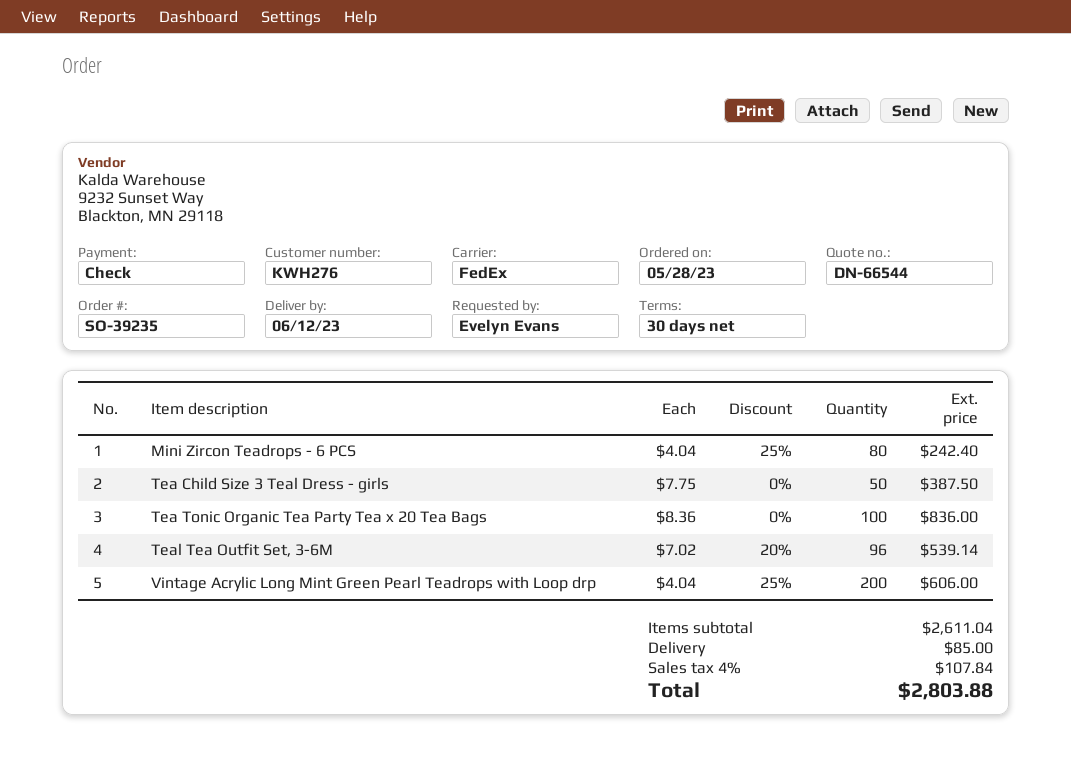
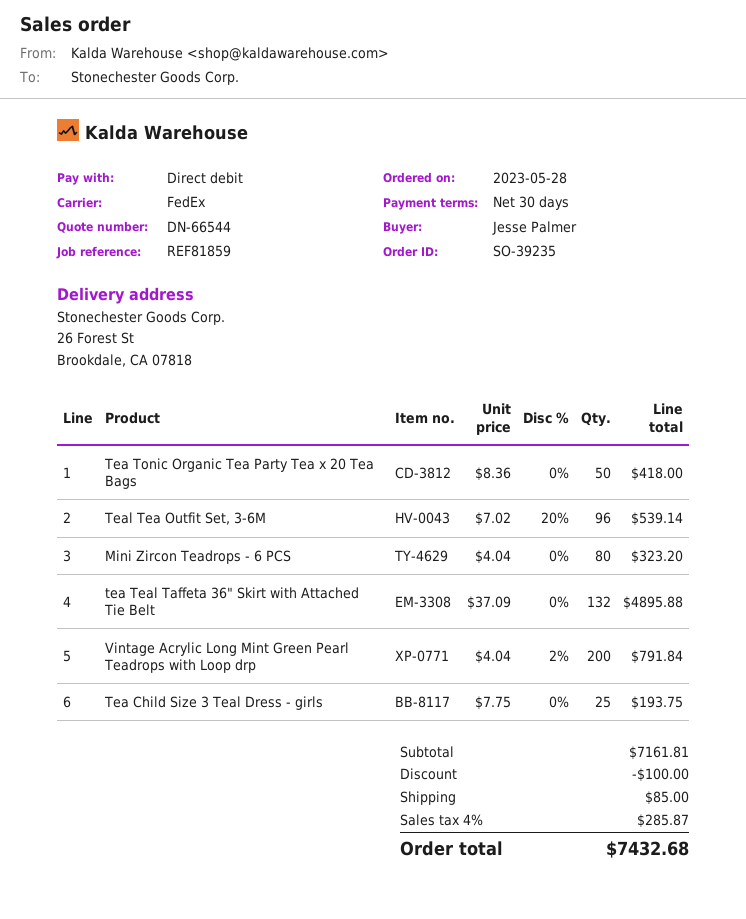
ordered by: Evelyn Evans -> Jesse Palmer
payment method: cheque -> direct debit
Mini Zircon Teadrops - 6 PCS: 80 x 4.04 - 25% = 242.40 -> 80 x 4.04 = 323.20
Tea Child Size 3 Teal Dress - girls: 50 x 7.75 = 387.50 -> 25 x 7.75 = 193.75
Tea Tonic Organic Tea Party Tea x 20 Tea Bags: 100 x 8.36 = 836.00 -> 50 x 8.36 = 418.00
Vintage Acrylic Long Mint Green Pearl Teadrops with Loop drp: 200 x 4.04 - 25% = 606.00 -> 200 x 4.04 - 2% = 791.84
tea Teal Taffeta 36" Skirt with Attached Tie Belt: none -> 132 x 37.09 = 4895.88
subtotal: 2611.04 -> 7161.81
discount: none -> 100.00
tax: 4% = 107.84 -> 4% = 285.87
total: 2803.88 -> 7432.68

